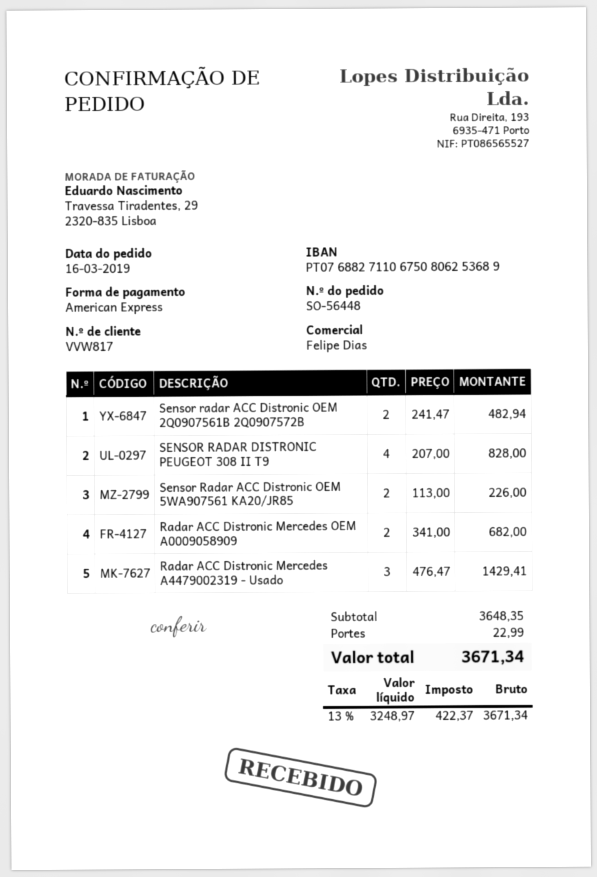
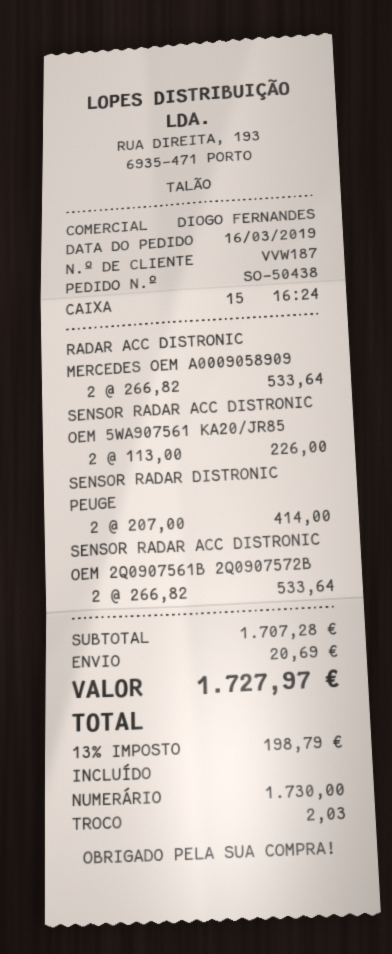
order number: SO-56448 -> SO-50438
customer number: VVW817 -> VVW187
sales rep: Felipe Dias -> DIOGO FERNANDES
payment method: American Express -> cash
Sensor radar ACC Distronic OEM 2Q0907561B 2Q0907572B: 2 x 241.47 = 482.94 -> 2 x 266.82 = 533.64
SENSOR RADAR DISTRONIC PEUGEOT 308 II T9: 4 x 207.00 = 828.00 -> 2 x 207.00 = 414.00
Radar ACC Distronic Mercedes OEM A0009058909: 2 x 341.00 = 682.00 -> 2 x 266.82 = 533.64
Radar ACC Distronic Mercedes A4479002319 - Usado: 3 x 476.47 = 1429.41 -> none
subtotal: 3648.35 -> 1707.28
shipping: 22.99 -> 20.69
tax: 13% = 422.37 -> 13% = 198.79
total: 3671.34 -> 1727.97

